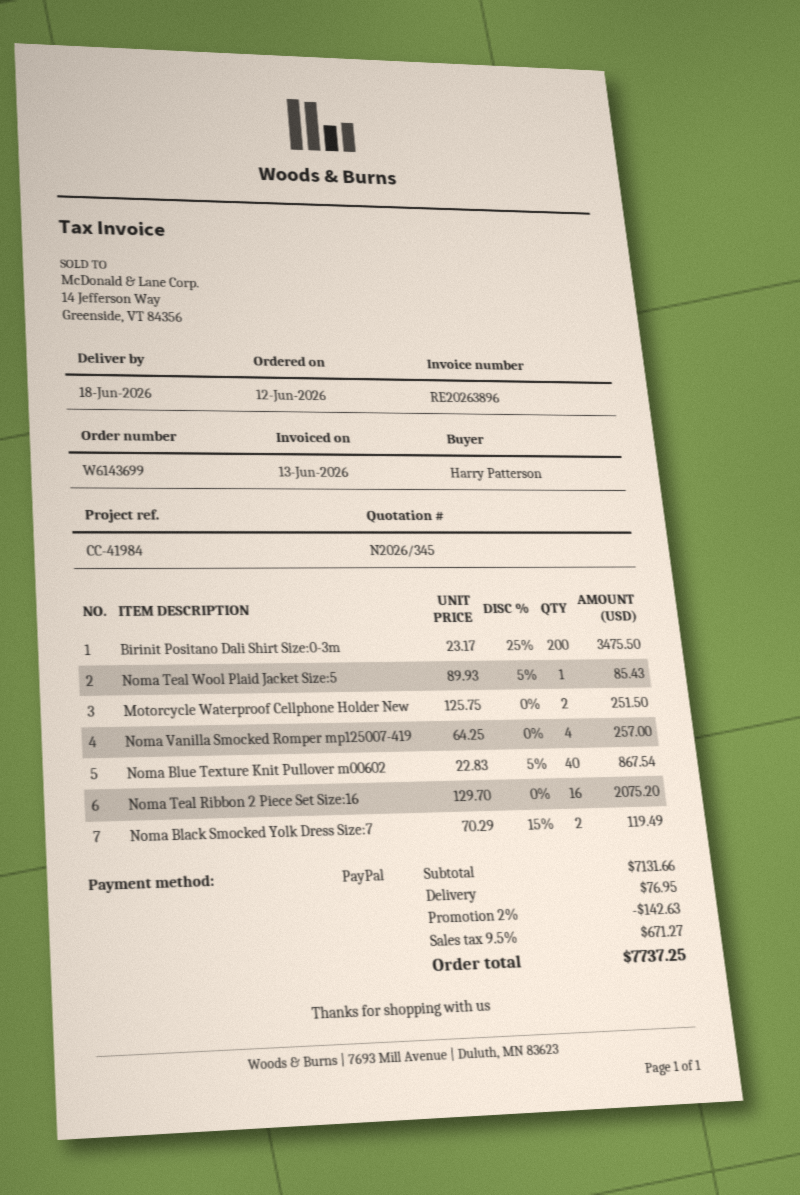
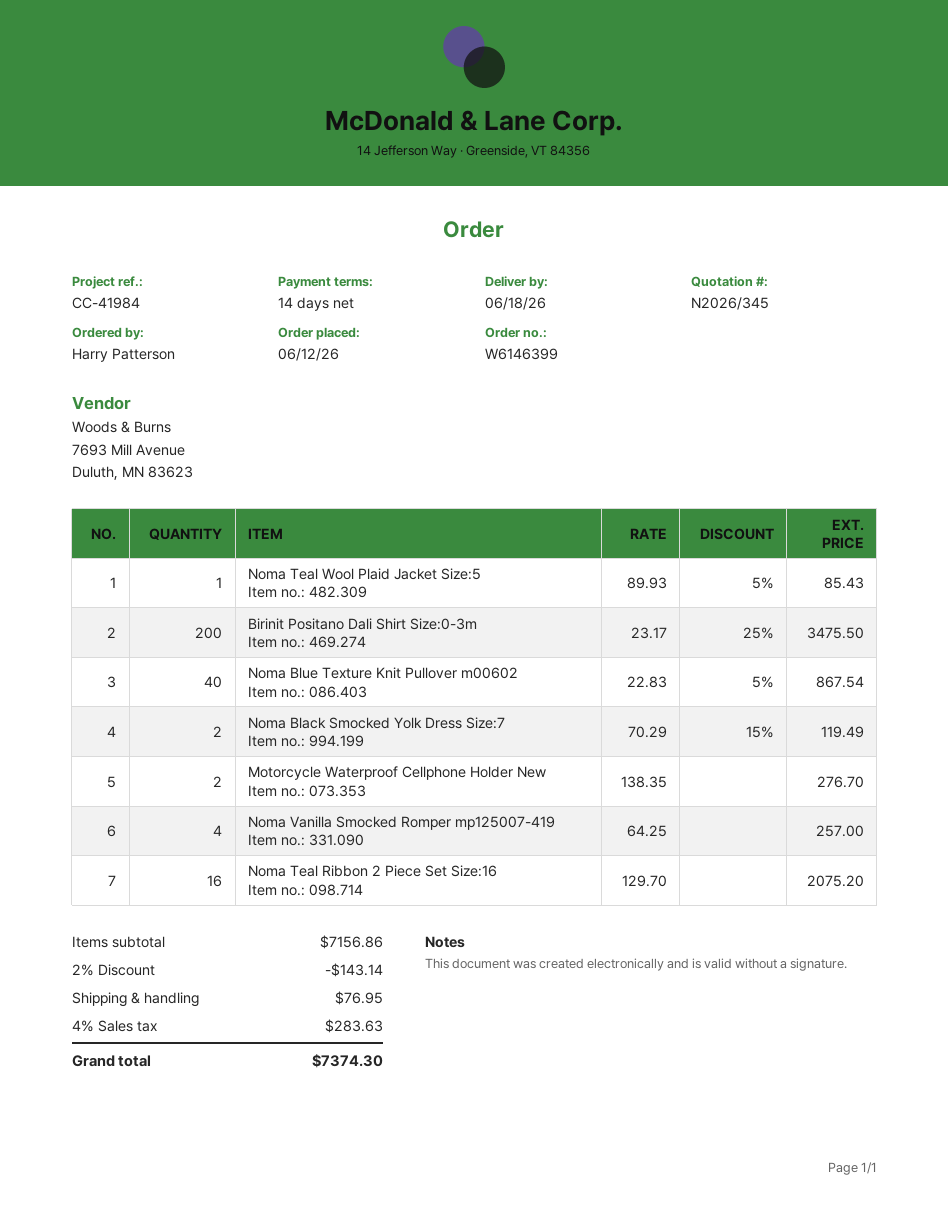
order number: W6143699 -> W6146399
Motorcycle Waterproof Cellphone Holder New: 2 x 125.75 = 251.50 -> 2 x 138.35 = 276.70
subtotal: 7131.66 -> 7156.86
discount: 2% = 142.63 -> 2% = 143.14
tax: 9.5% = 671.27 -> 4% = 283.63
total: 7737.25 -> 7374.30

